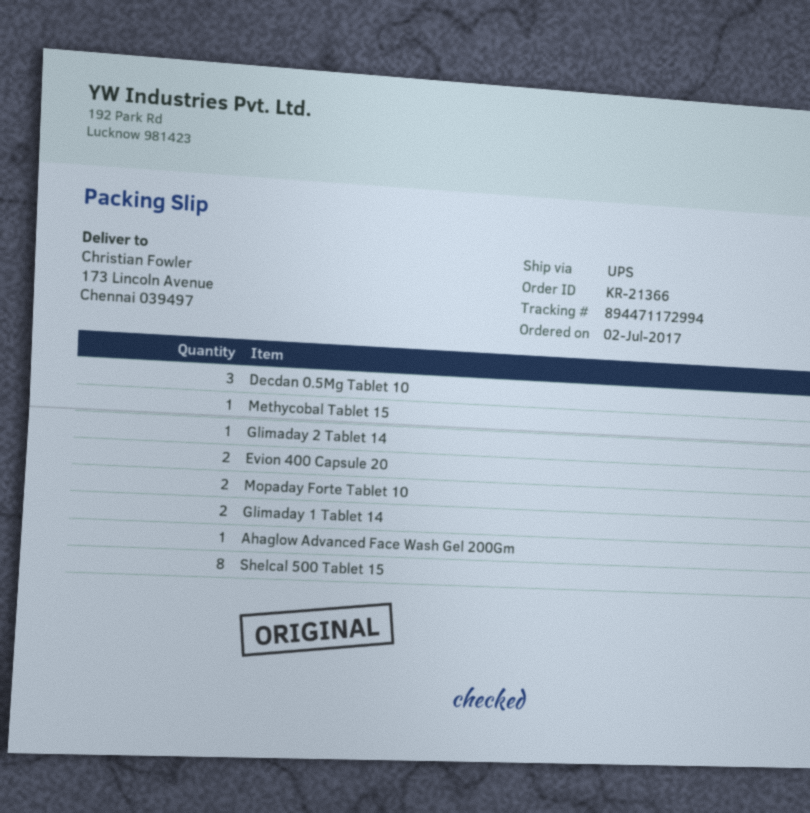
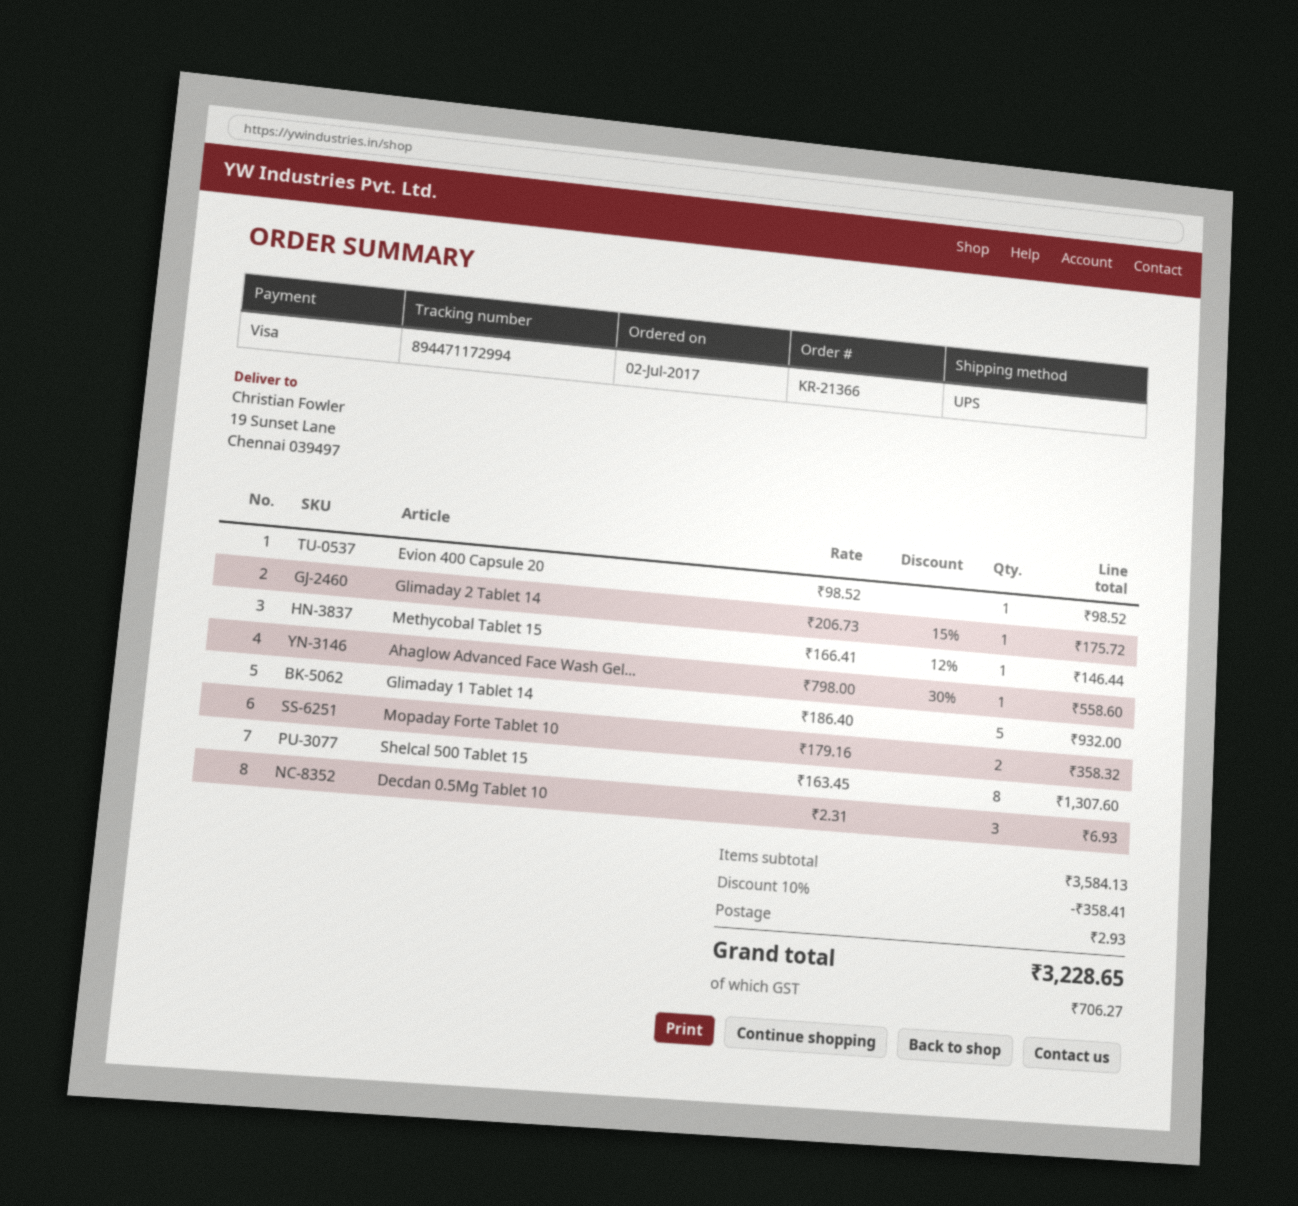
ship to: 173 Lincoln Avenue, Chennai 039497 -> 19 Sunset Lane, Chennai 039497
Evion 400 Capsule 20: 2 -> 1
Glimaday 1 Tablet 14: 2 -> 5

